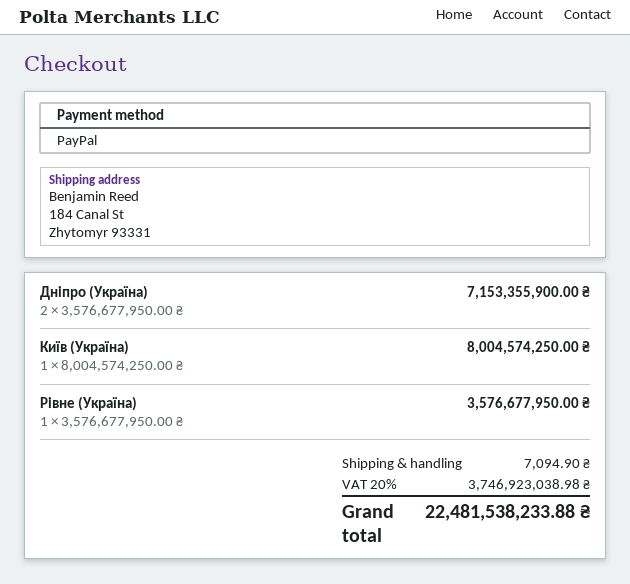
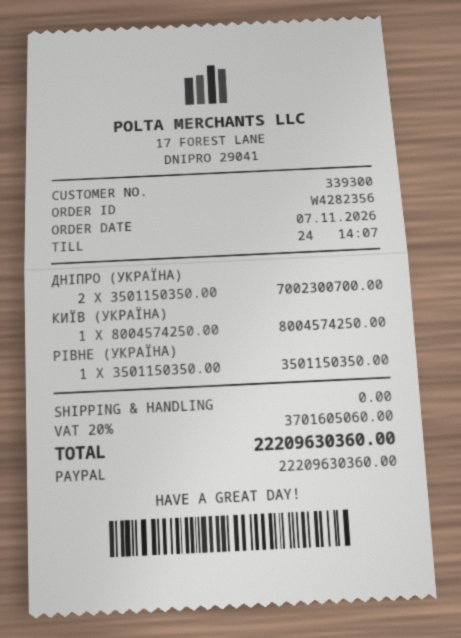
Дніпро (Україна): 2 x 3576677950.00 = 7153355900.00 -> 2 x 3501150350.00 = 7002300700.00
Рівне (Україна): 1 x 3576677950.00 = 3576677950.00 -> 1 x 3501150350.00 = 3501150350.00
shipping: 7094.90 -> 0.00
tax: 20% = 3746923038.98 -> 20% = 3701605060.00
total: 22481538233.88 -> 22209630360.00

